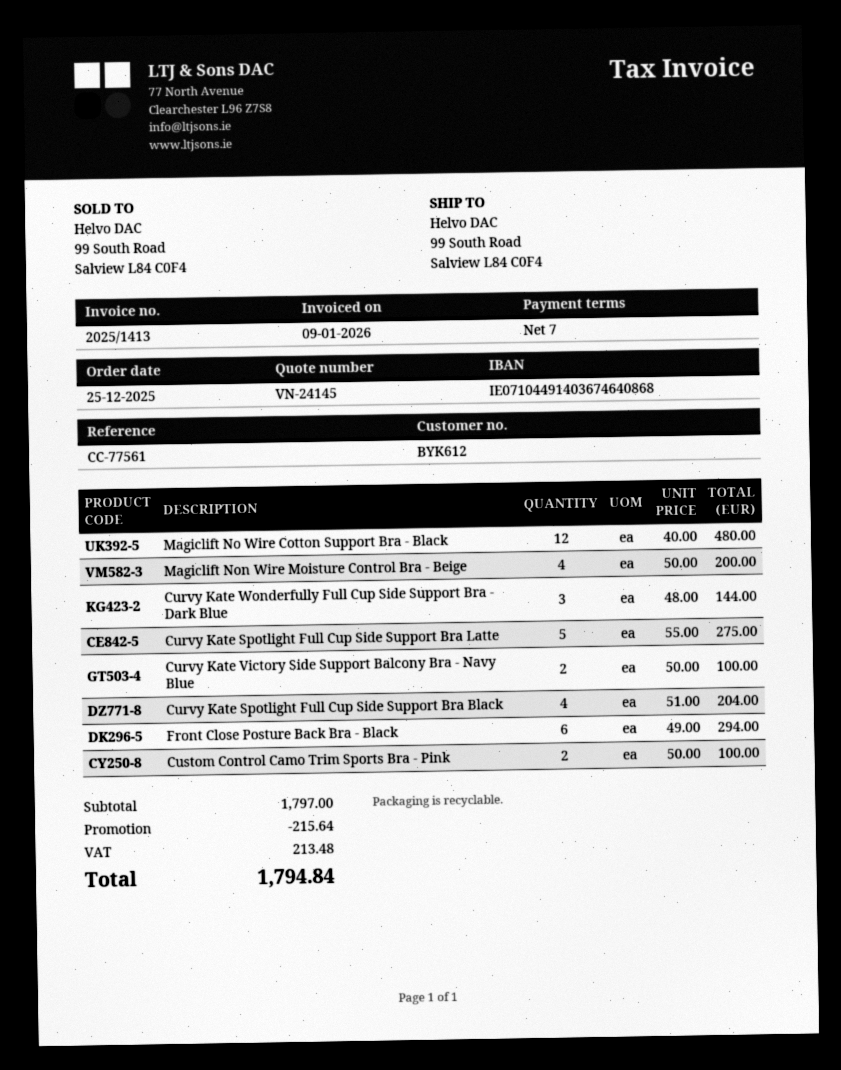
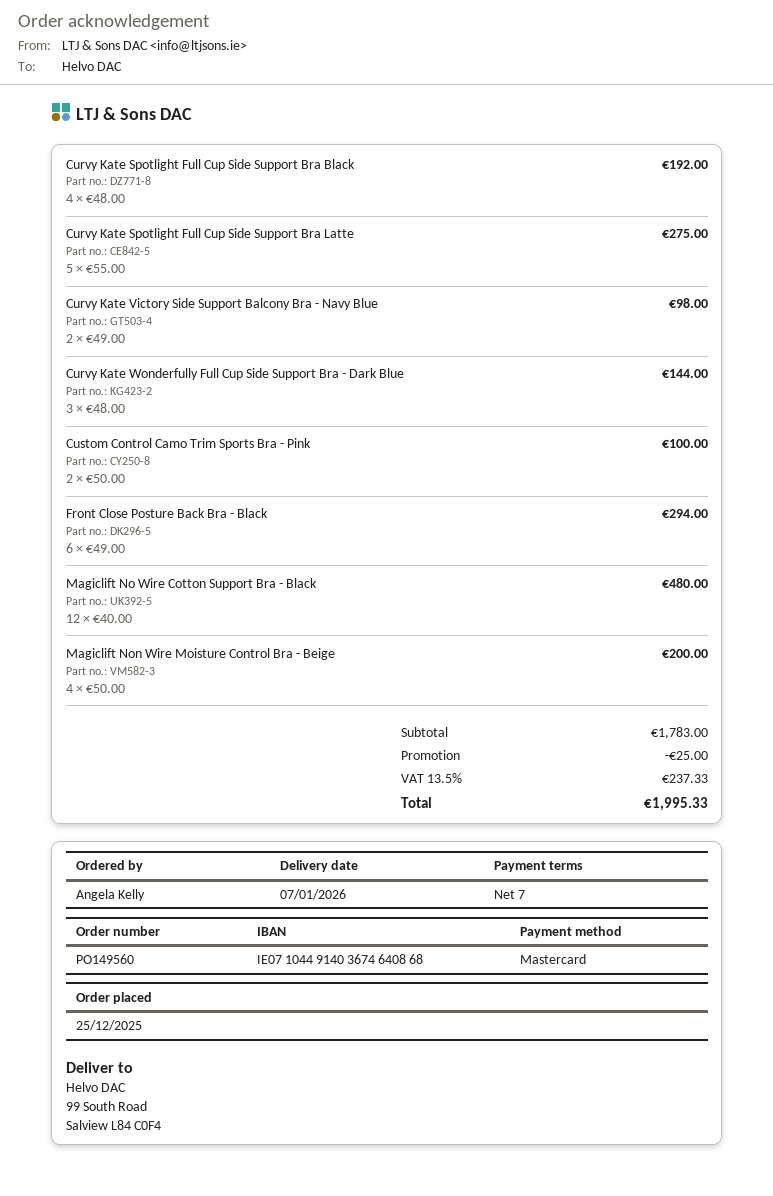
Curvy Kate Victory Side Support Balcony Bra - Navy Blue: 2 x 50.00 = 100.00 -> 2 x 49.00 = 98.00
Curvy Kate Spotlight Full Cup Side Support Bra Black: 4 x 51.00 = 204.00 -> 4 x 48.00 = 192.00
subtotal: 1797.00 -> 1783.00
discount: 215.64 -> 25.00
tax: 213.48 -> 237.33
total: 1794.84 -> 1995.33

